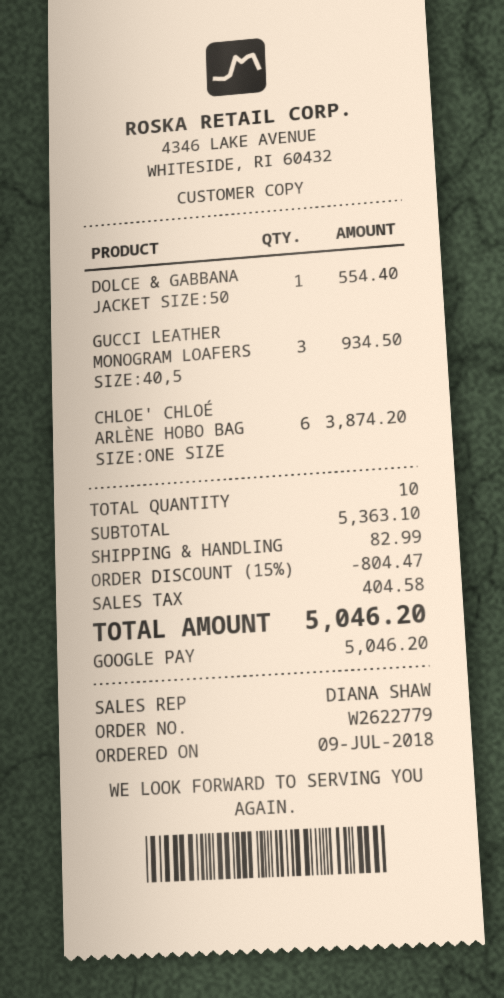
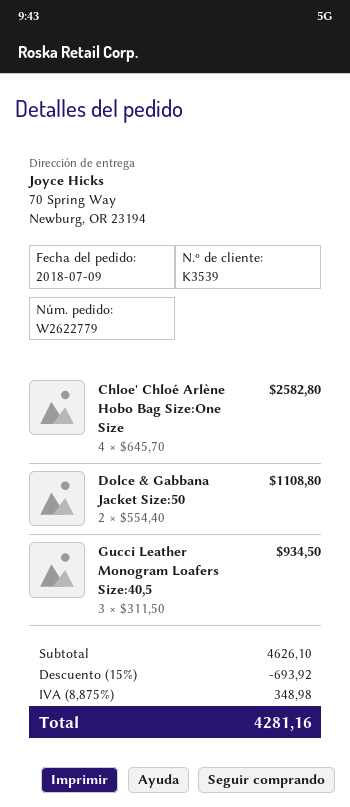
DOLCE & GABBANA JACKET SIZE:50: 1 for 554.40 -> 2 for 1108.80
CHLOE' CHLOÉ ARLÈNE HOBO BAG SIZE:ONE SIZE: 6 for 3874.20 -> 4 for 2582.80
subtotal: 5363.10 -> 4626.10
discount: 15% = 804.47 -> 15% = 693.92
shipping: 82.99 -> none
tax: 404.58 -> 348.98
total: 5046.20 -> 4281.16

